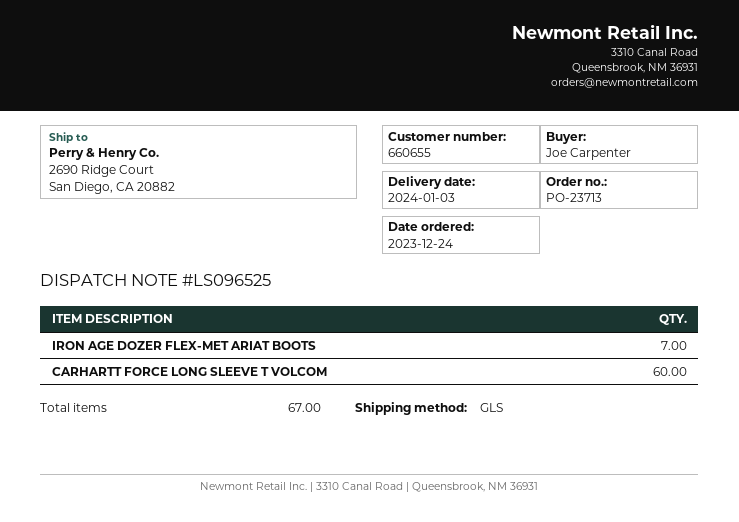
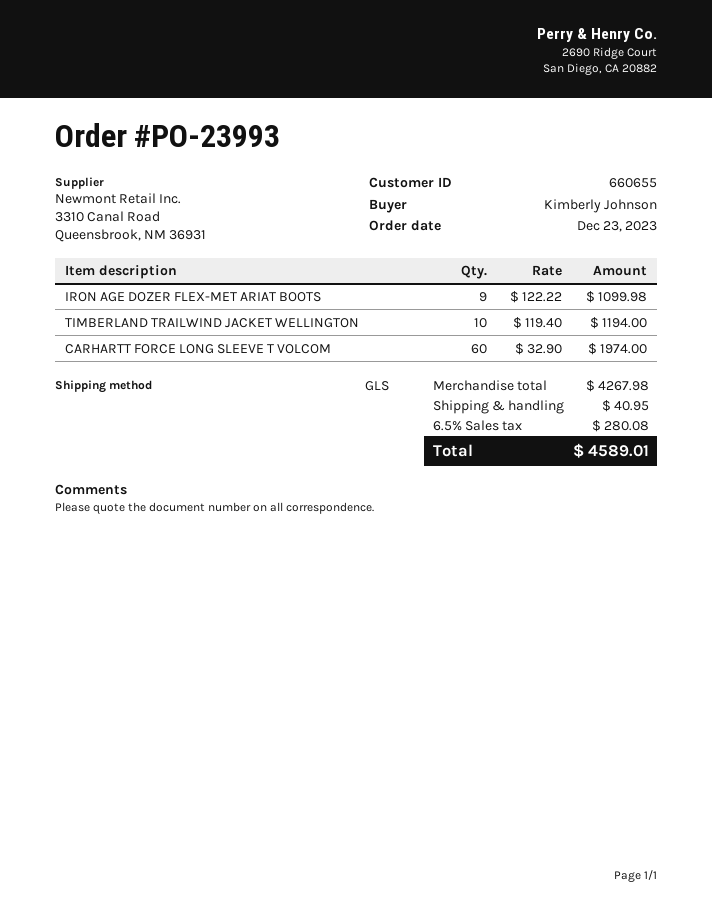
order number: PO-23713 -> PO-23993
order date: 2023-12-24 -> 2023-12-23
ordered by: Joe Carpenter -> Kimberly Johnson
IRON AGE DOZER FLEX-MET ARIAT BOOTS: 7 -> 9
TIMBERLAND TRAILWIND JACKET WELLINGTON: none -> 10

